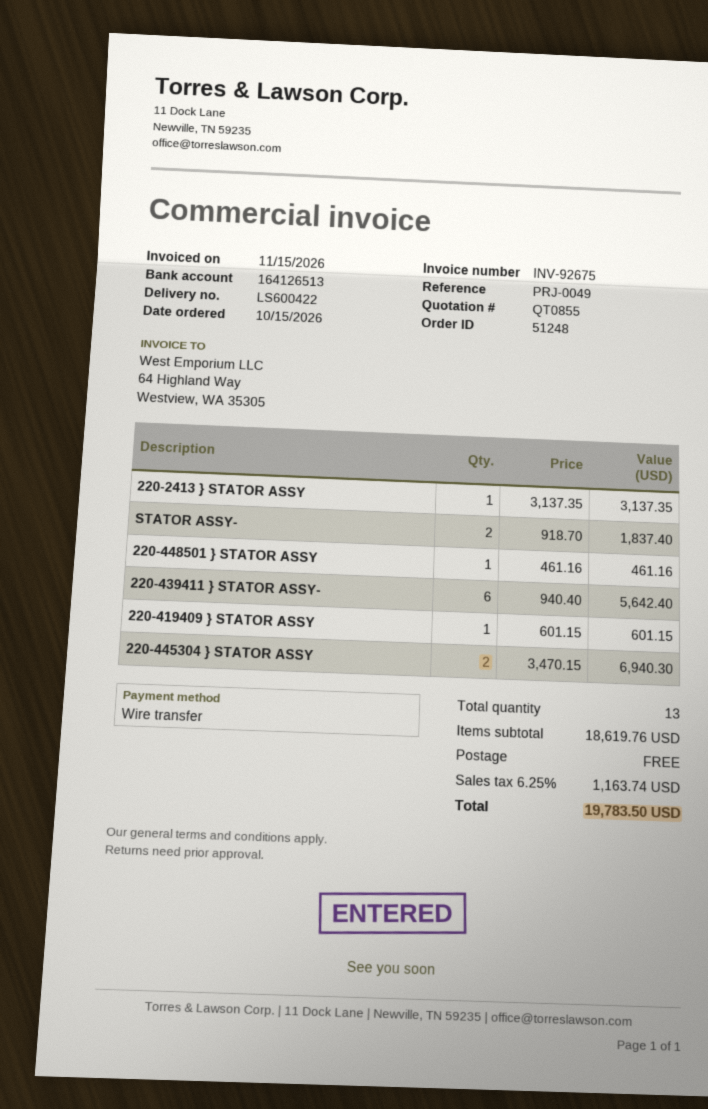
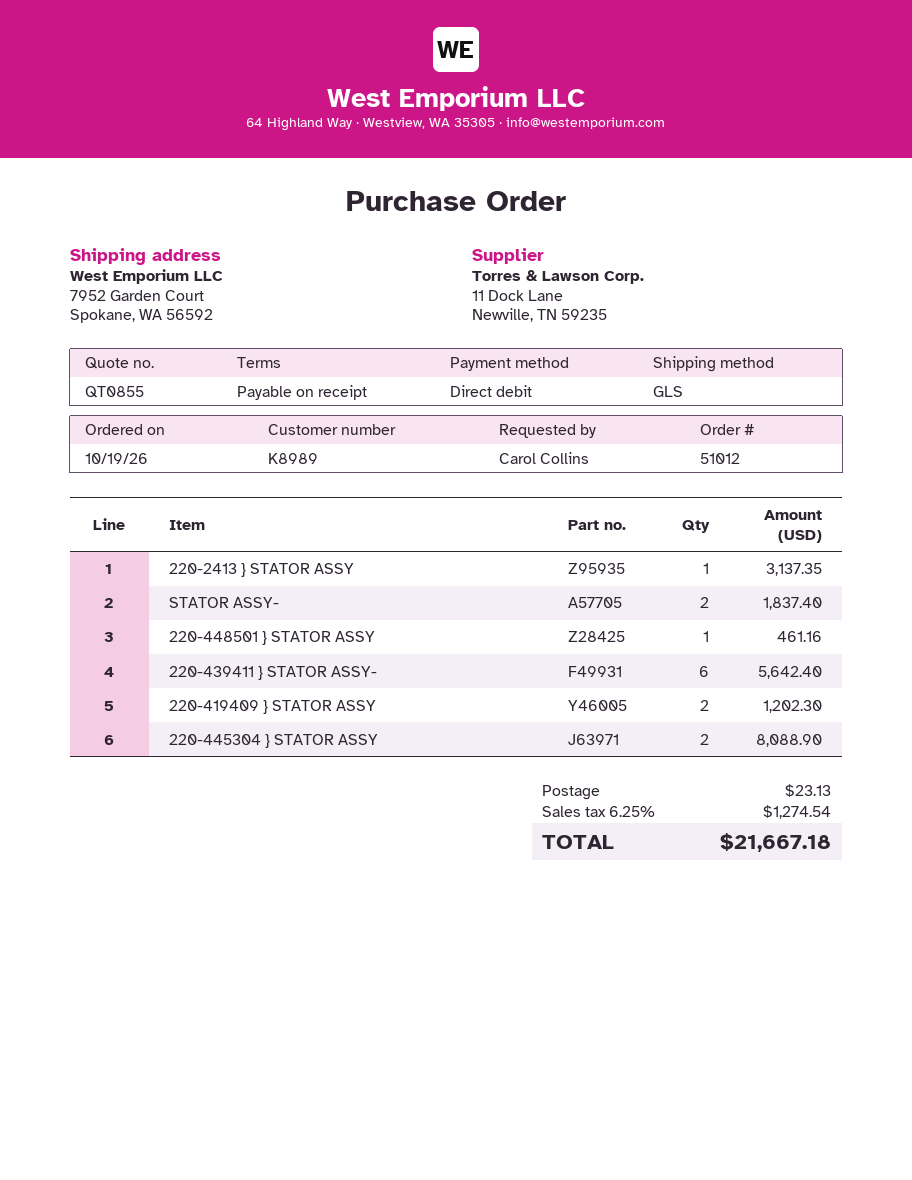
order number: 51248 -> 51012
order date: 2026-10-15 -> 2026-10-19
payment method: bank transfer -> direct debit
220-419409 } STATOR ASSY: 1 for 601.15 -> 2 for 1202.30
220-445304 } STATOR ASSY: 2 for 6940.30 -> 2 for 8088.90
shipping: 0.00 -> 23.13
tax: 6.25% = 1163.74 -> 6.25% = 1274.54
total: 19783.50 -> 21667.18

